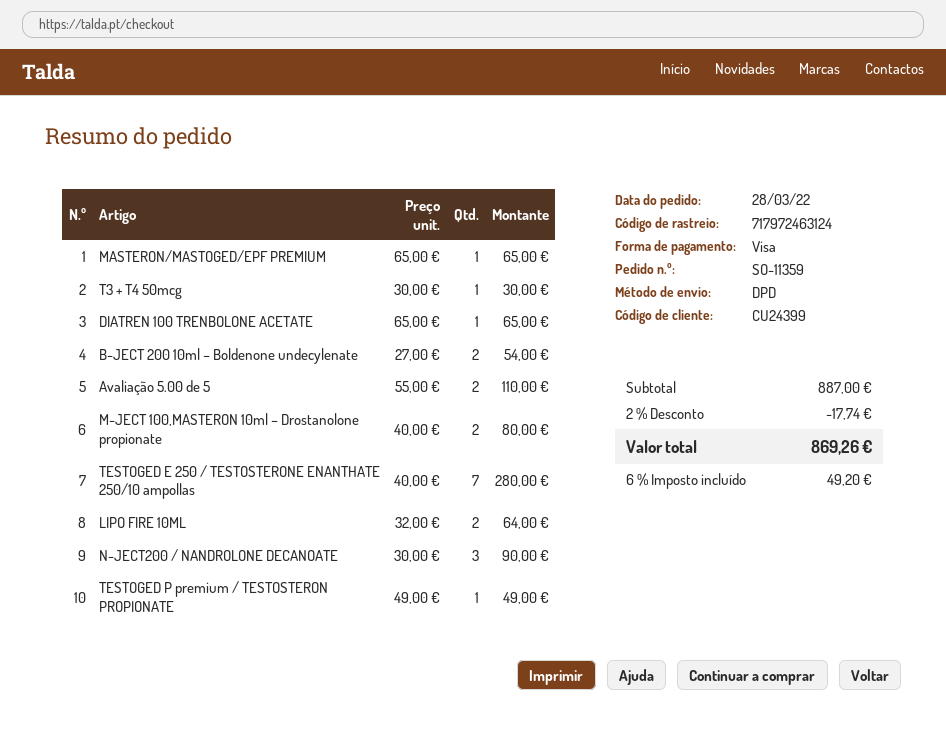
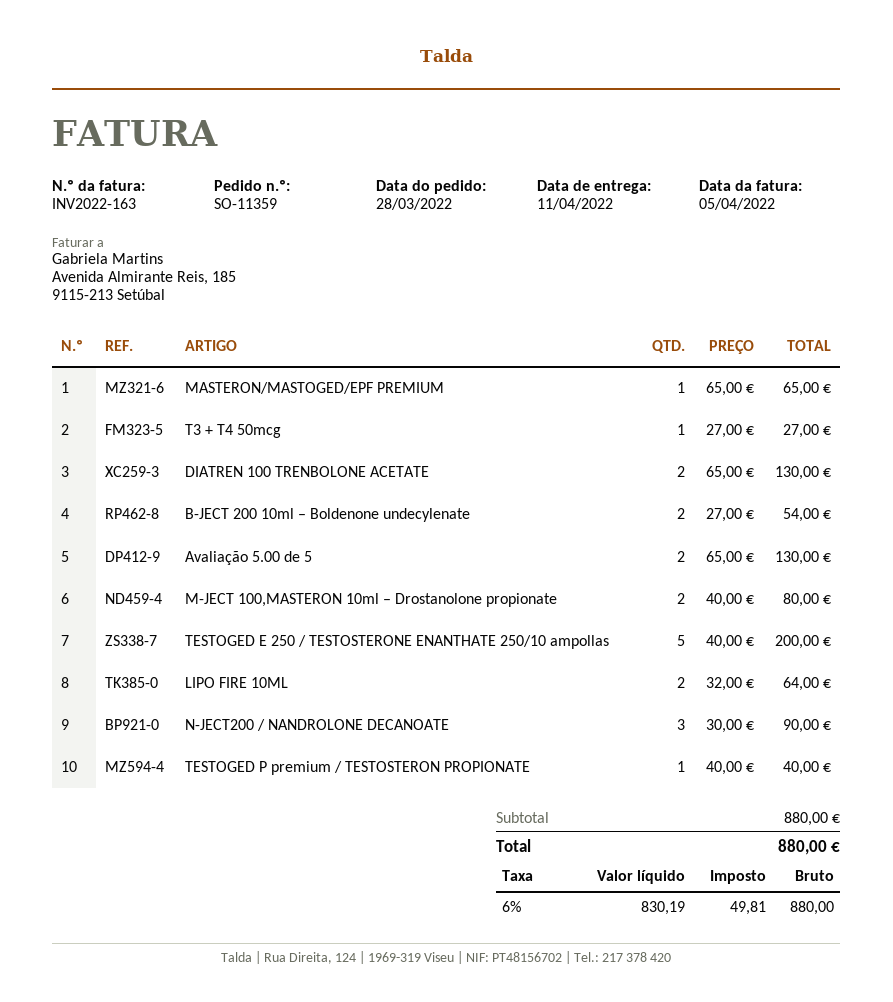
T3 + T4 50mcg: 1 x 30.00 = 30.00 -> 1 x 27.00 = 27.00
DIATREN 100 TRENBOLONE ACETATE: 1 x 65.00 = 65.00 -> 2 x 65.00 = 130.00
Avaliação 5.00 de 5: 2 x 55.00 = 110.00 -> 2 x 65.00 = 130.00
TESTOGED E 250 / TESTOSTERONE ENANTHATE 250/10 ampollas: 7 x 40.00 = 280.00 -> 5 x 40.00 = 200.00
TESTOGED P premium / TESTOSTERON PROPIONATE: 1 x 49.00 = 49.00 -> 1 x 40.00 = 40.00
subtotal: 887.00 -> 880.00
discount: 2% = 17.74 -> none
tax: 6% = 49.20 -> 6% = 49.81
total: 869.26 -> 880.00

